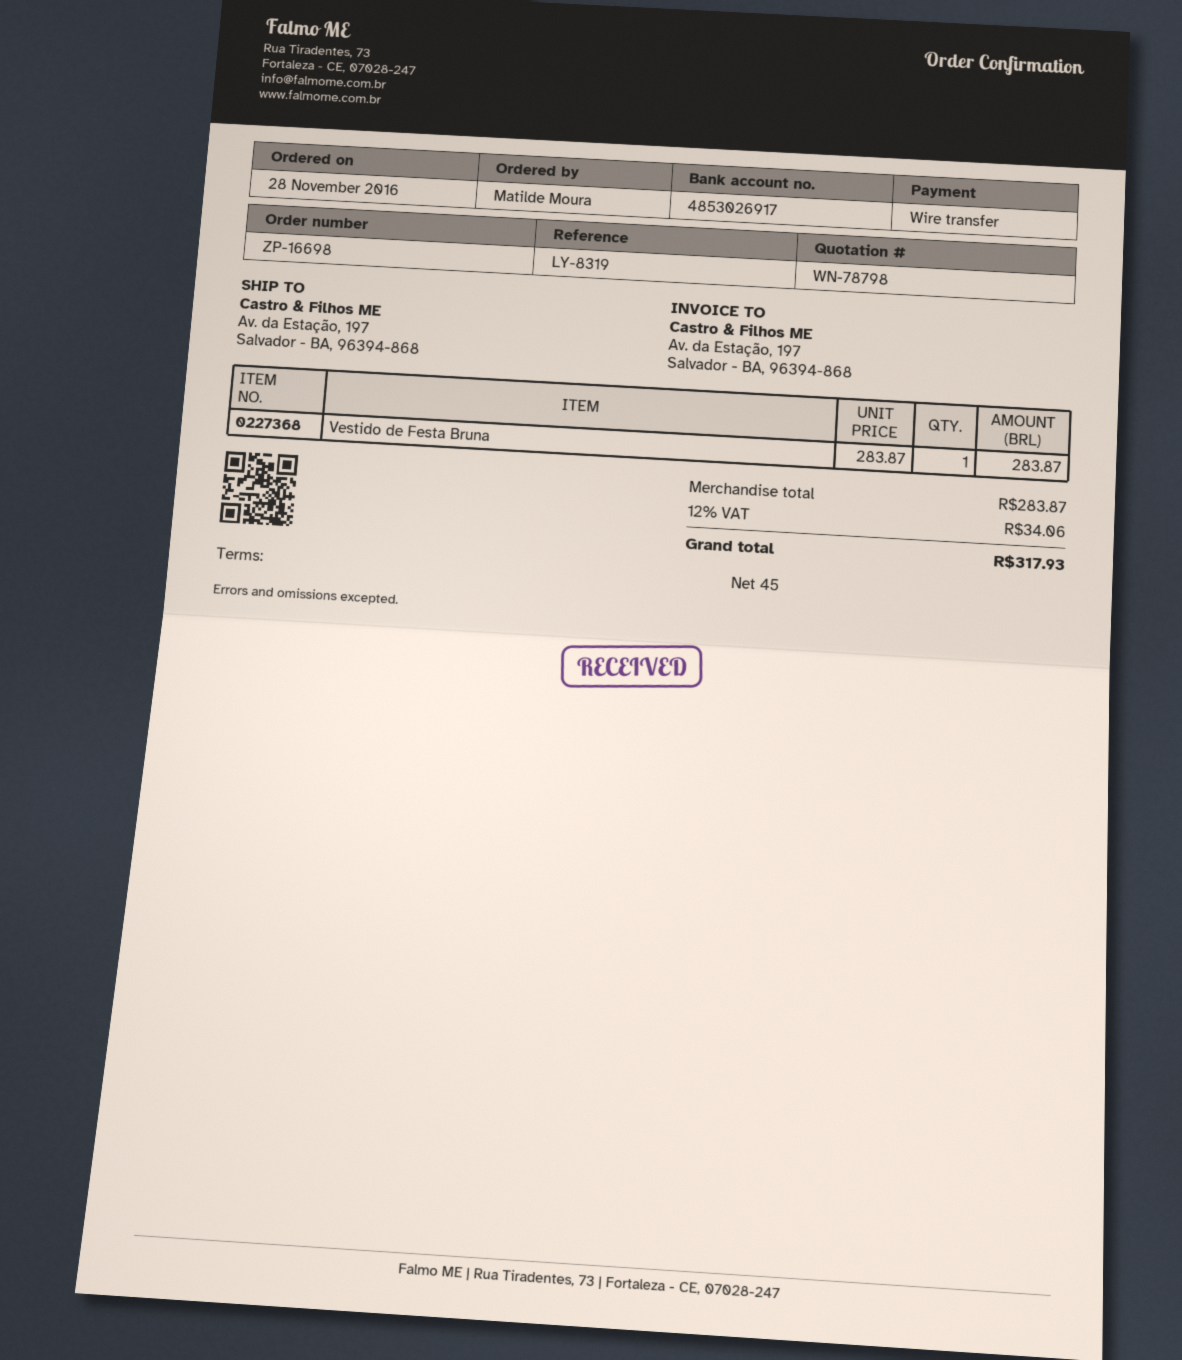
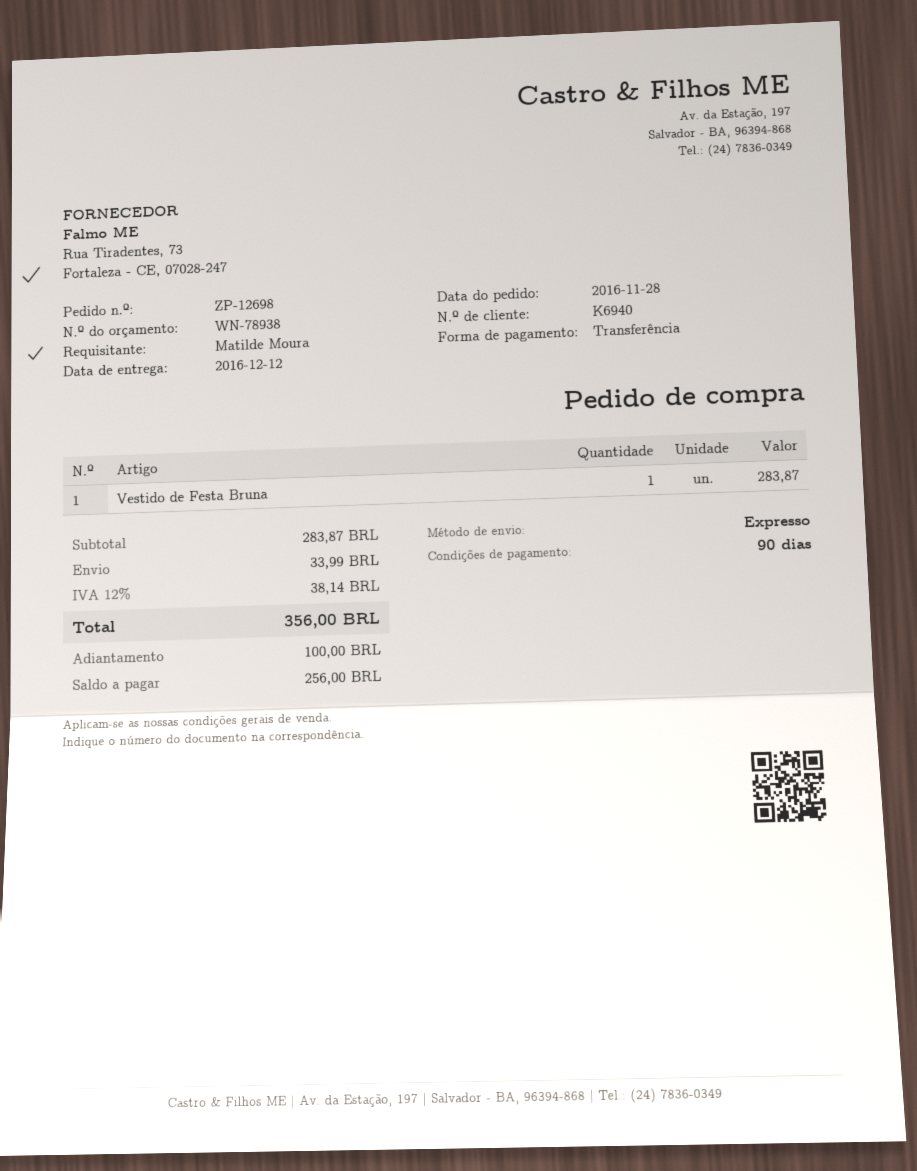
quote number: WN-78798 -> WN-78938
order number: ZP-16698 -> ZP-12698
payment terms: 45 days -> 90 days
shipping: none -> 33.99
tax: 12% = 34.06 -> 12% = 38.14
total: 317.93 -> 356.00

